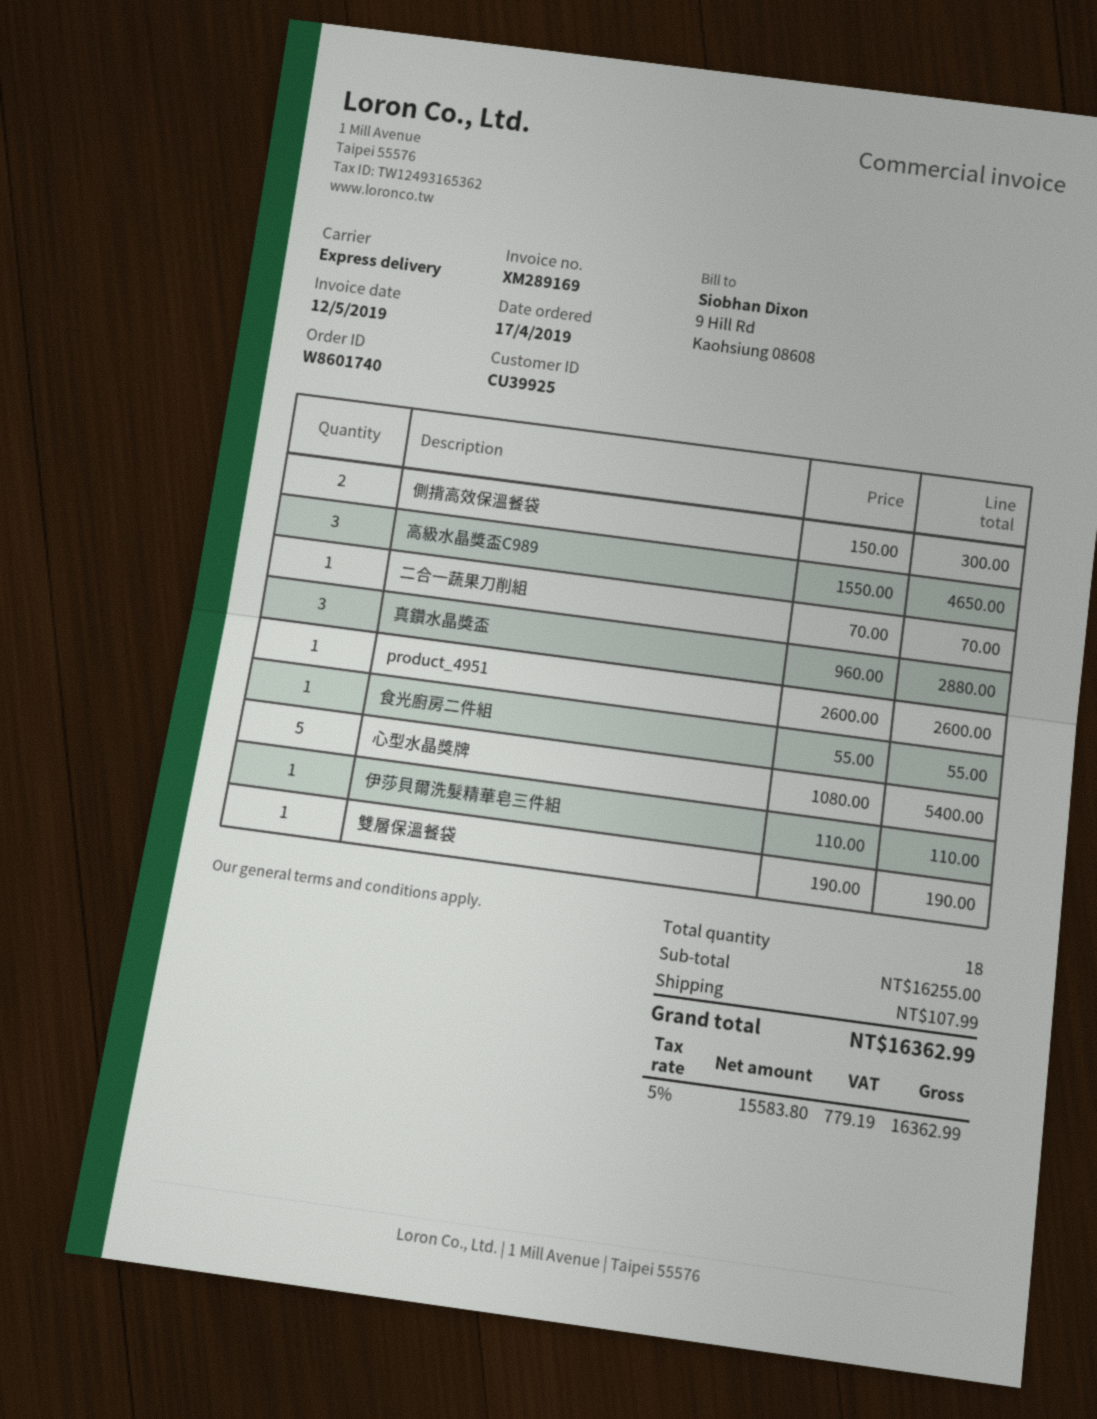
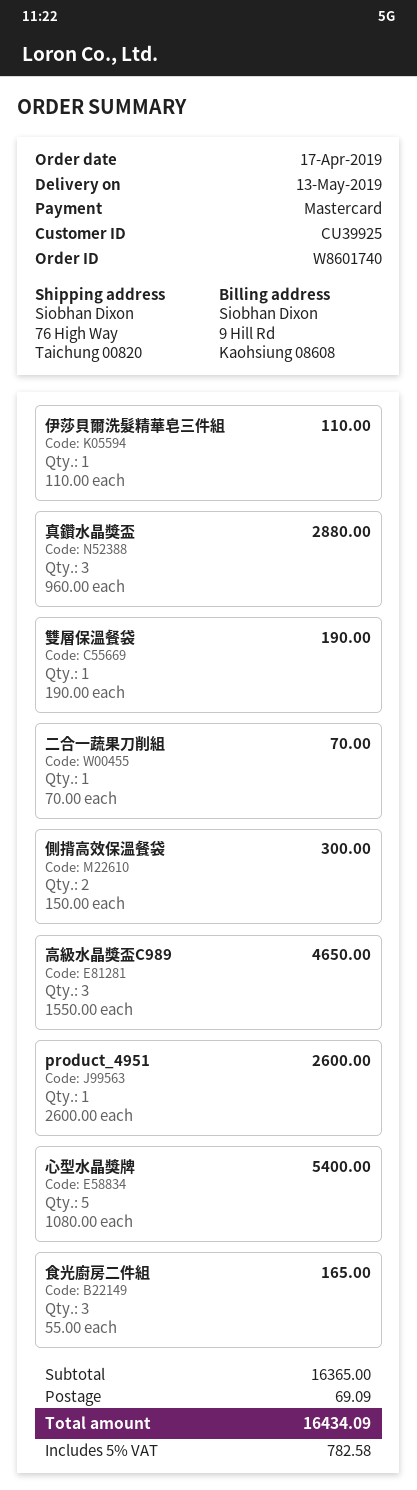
食光廚房二件組: 1 x 55.00 = 55.00 -> 3 x 55.00 = 165.00
subtotal: 16255.00 -> 16365.00
shipping: 107.99 -> 69.09
tax: 5% = 779.19 -> 5% = 782.58
total: 16362.99 -> 16434.09

